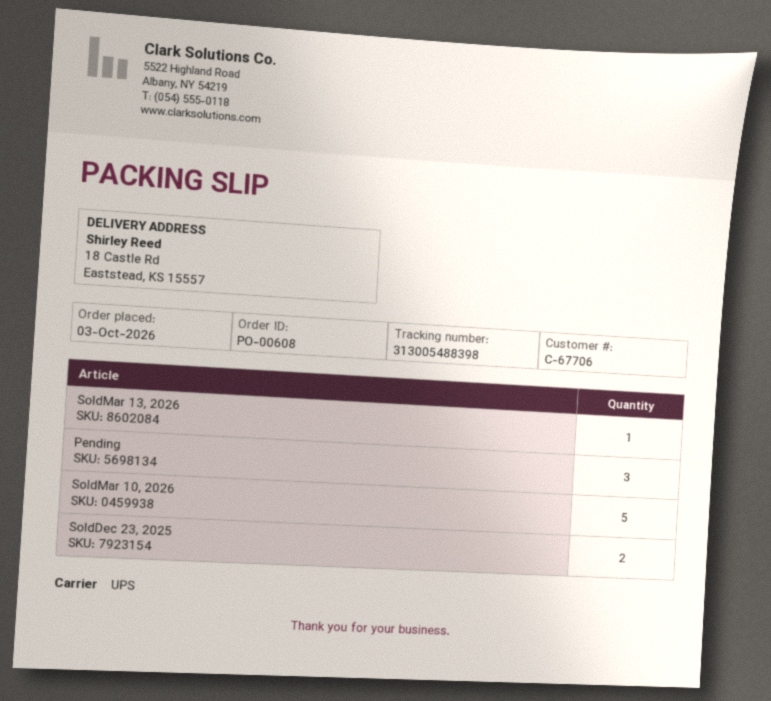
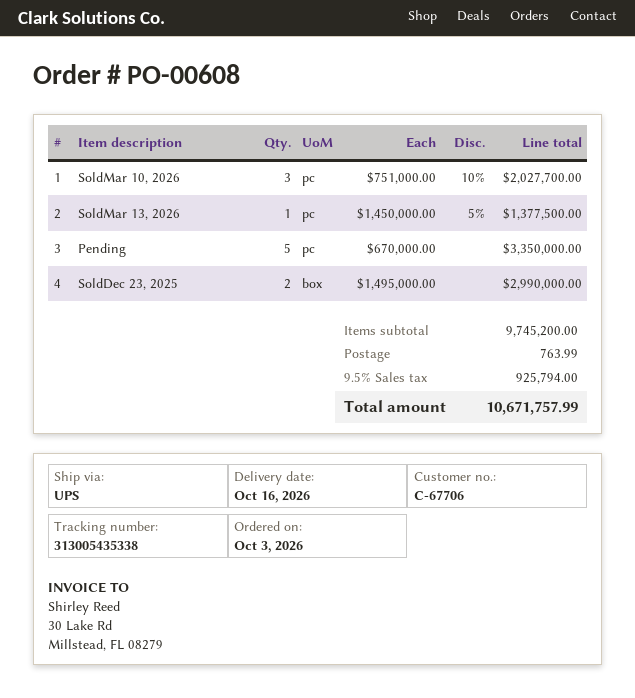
tracking number: 313005488398 -> 313005435338
Pending: 3 -> 5
SoldMar 10, 2026: 5 -> 3

